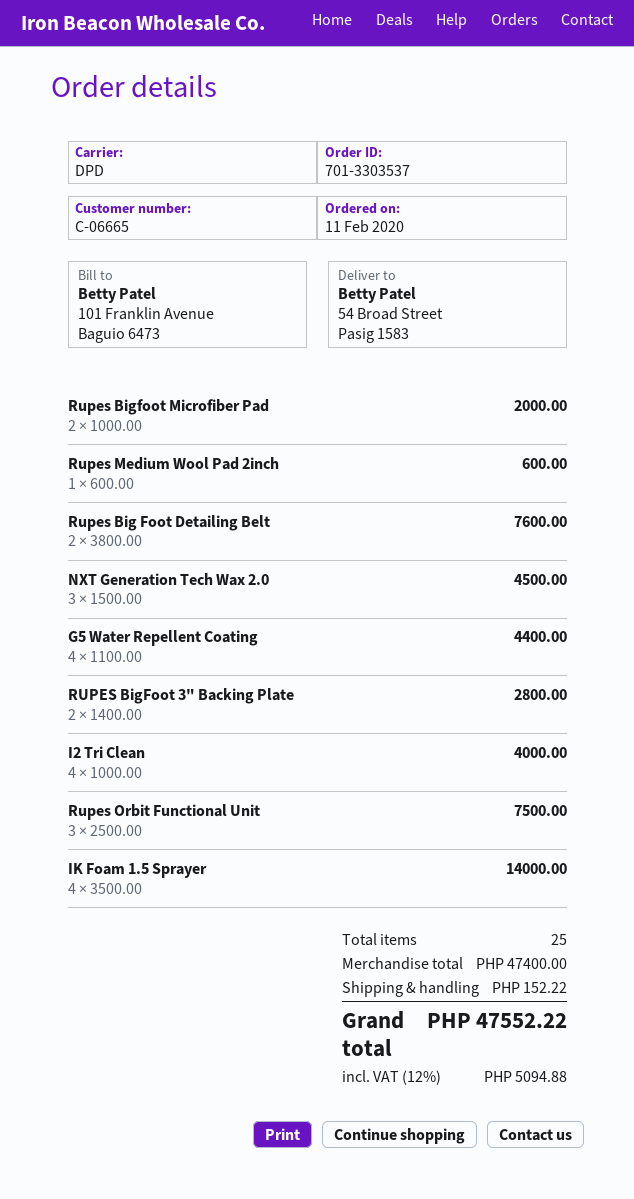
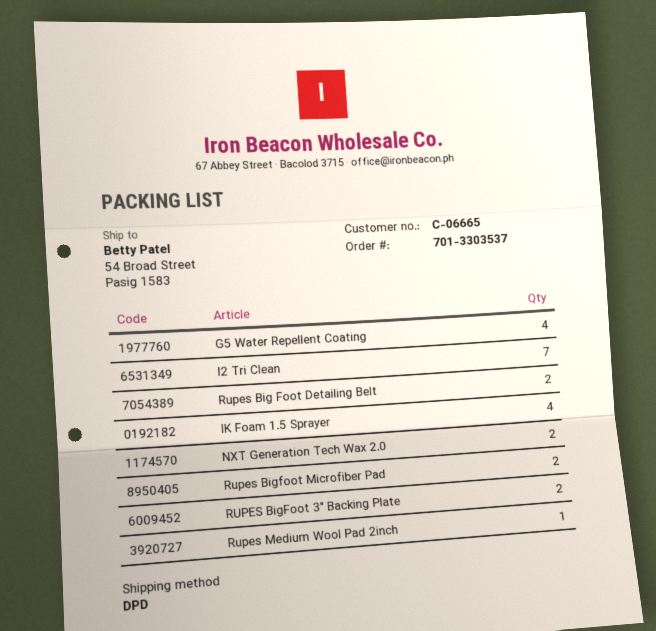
NXT Generation Tech Wax 2.0: 3 -> 2
I2 Tri Clean: 4 -> 7
Rupes Orbit Functional Unit: 3 -> none

